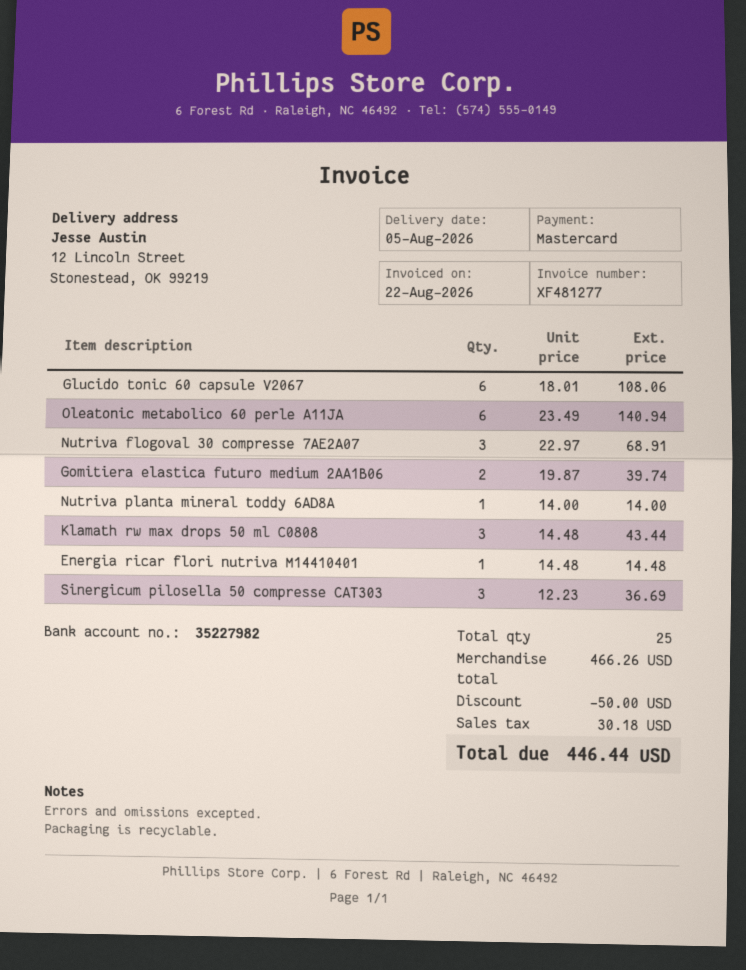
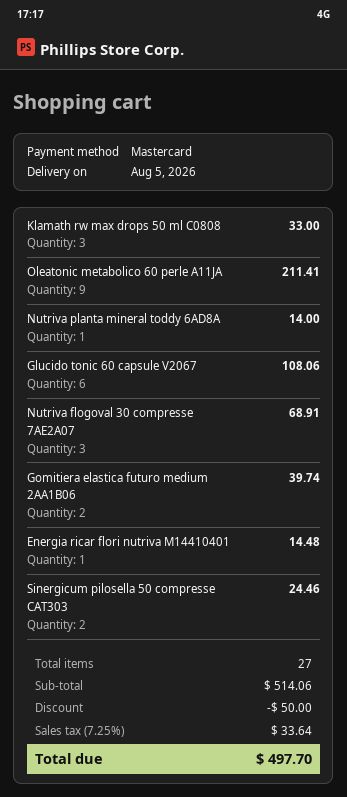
Oleatonic metabolico 60 perle A11JA: 6 for 140.94 -> 9 for 211.41
Klamath rw max drops 50 ml C0808: 3 for 43.44 -> 3 for 33.00
Sinergicum pilosella 50 compresse CAT303: 3 for 36.69 -> 2 for 24.46
total quantity: 25 -> 27
subtotal: 466.26 -> 514.06
tax: 30.18 -> 33.64
total: 446.44 -> 497.70

